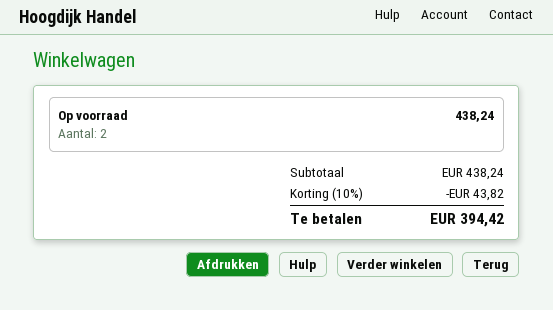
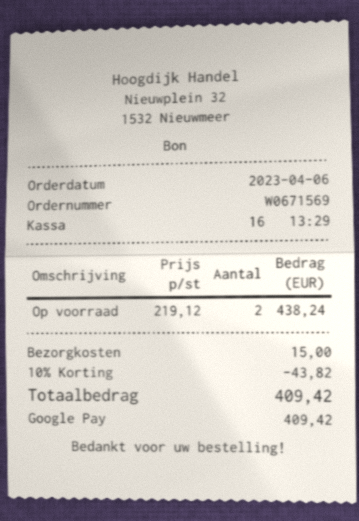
shipping: none -> 15.00
total: 394.42 -> 409.42

